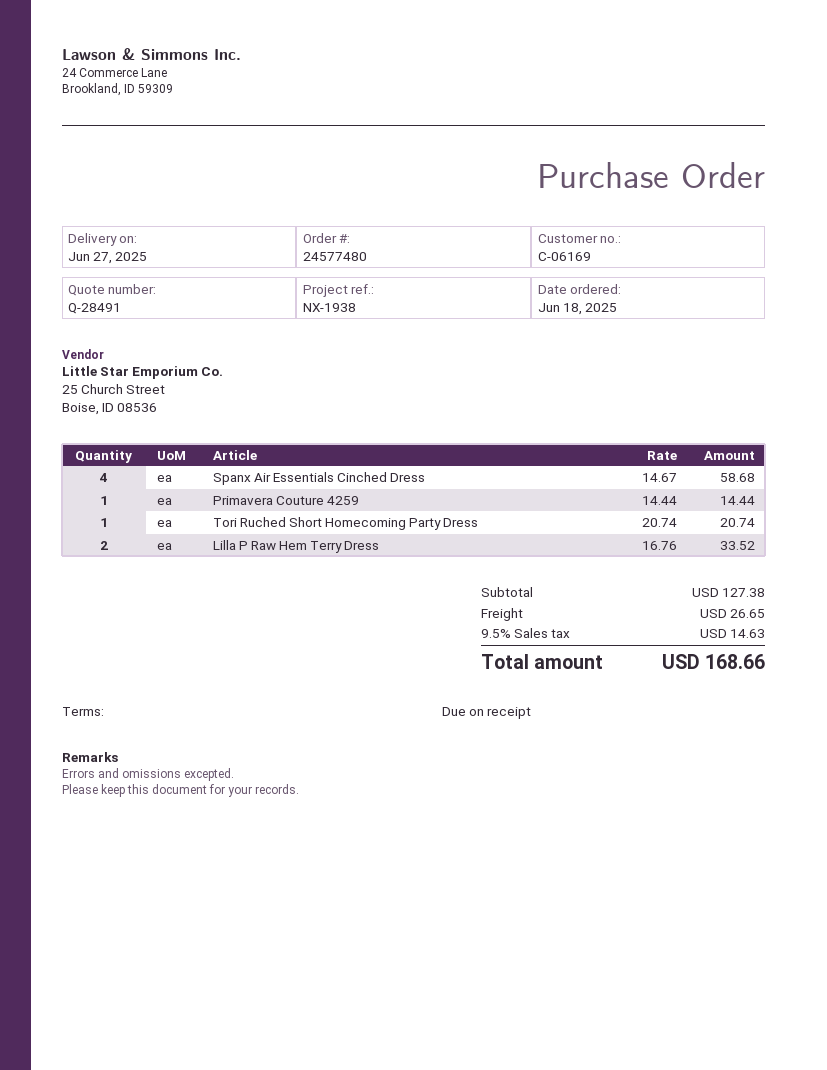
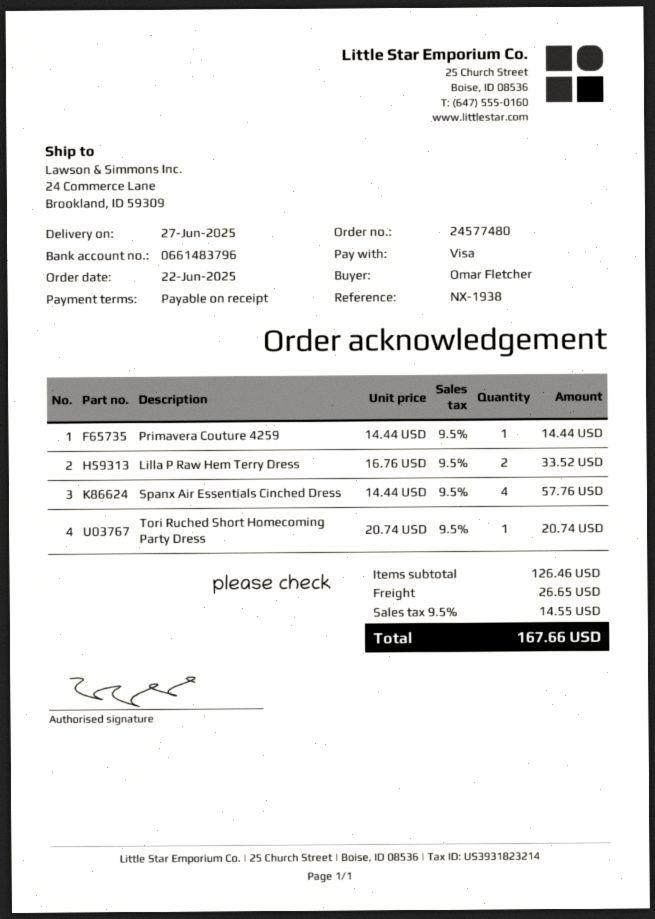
order date: 2025-06-18 -> 2025-06-22
Spanx Air Essentials Cinched Dress: 4 x 14.67 = 58.68 -> 4 x 14.44 = 57.76
subtotal: 127.38 -> 126.46
tax: 9.5% = 14.63 -> 9.5% = 14.55
total: 168.66 -> 167.66

